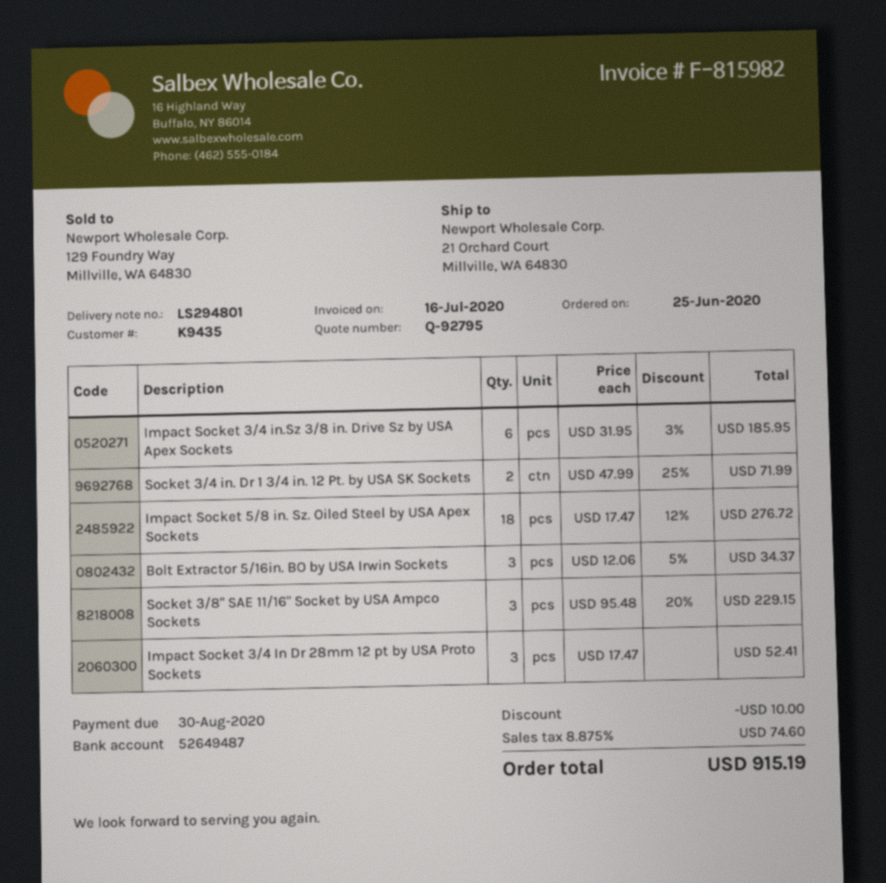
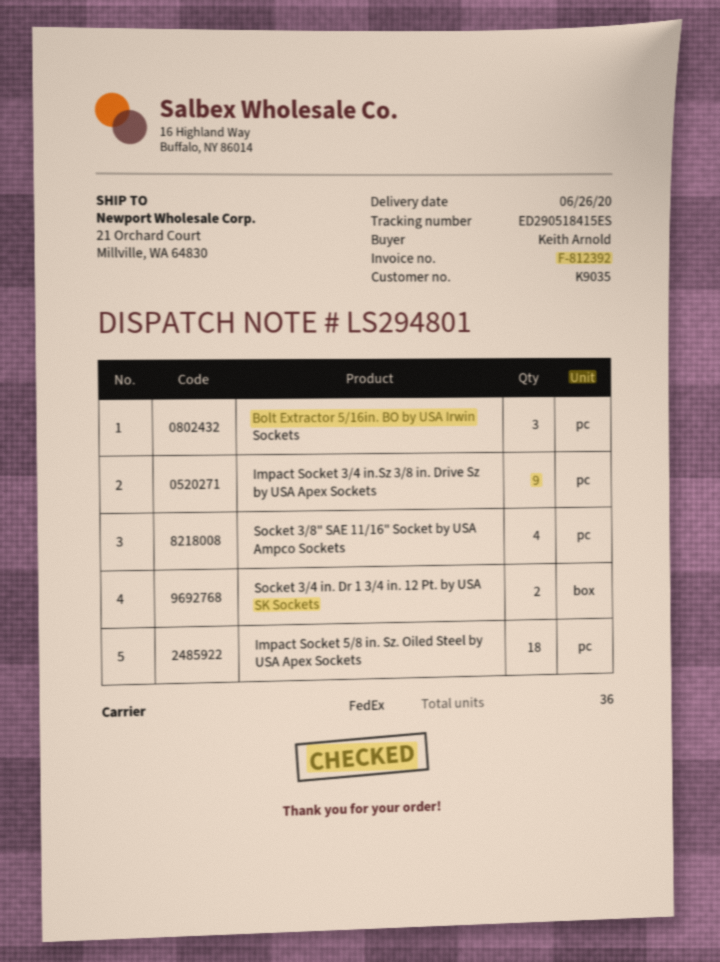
invoice number: F-815982 -> F-812392
customer number: K9435 -> K9035
Impact Socket 3/4 in.Sz 3/8 in. Drive Sz by USA Apex Sockets: 6 -> 9
Socket 3/8" SAE 11/16" Socket by USA Ampco Sockets: 3 -> 4
Impact Socket 3/4 In Dr 28mm 12 pt by USA Proto Sockets: 3 -> none

